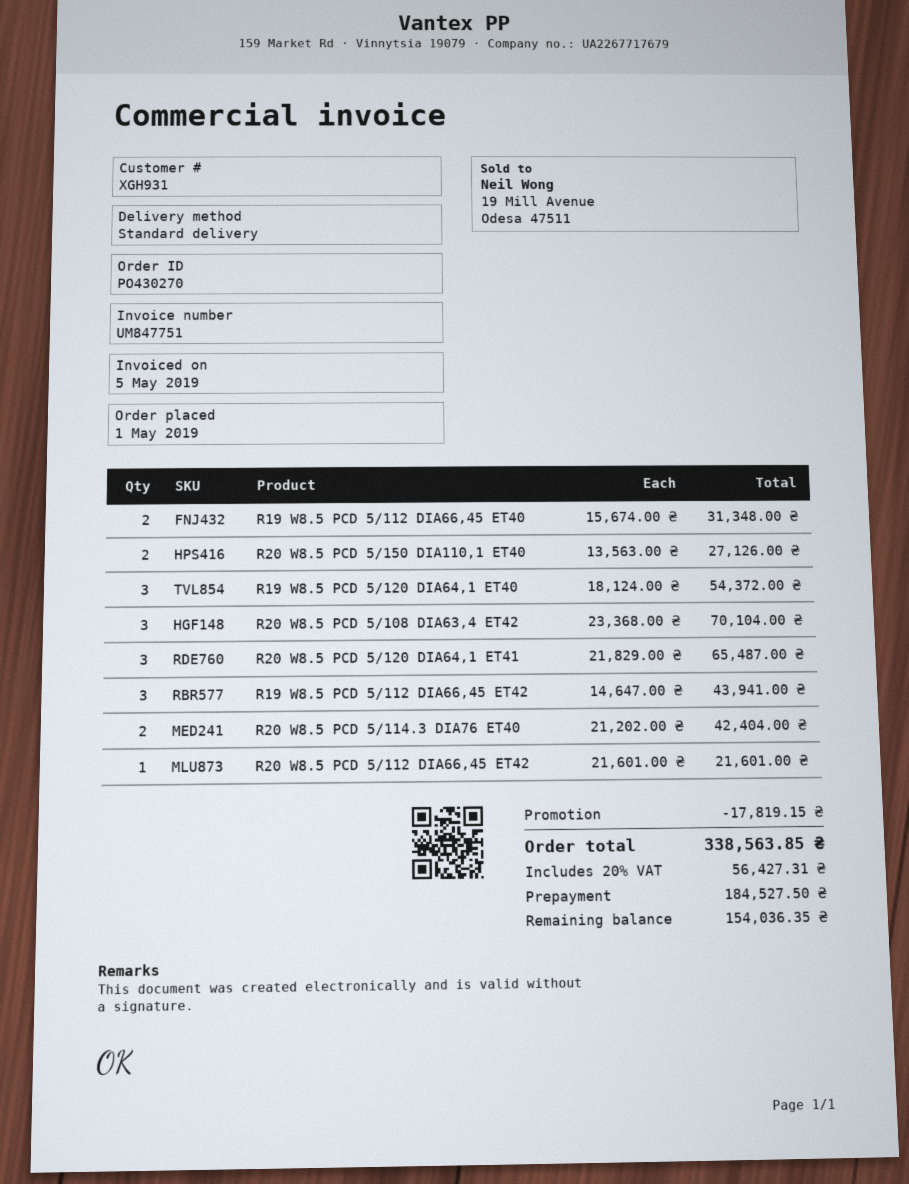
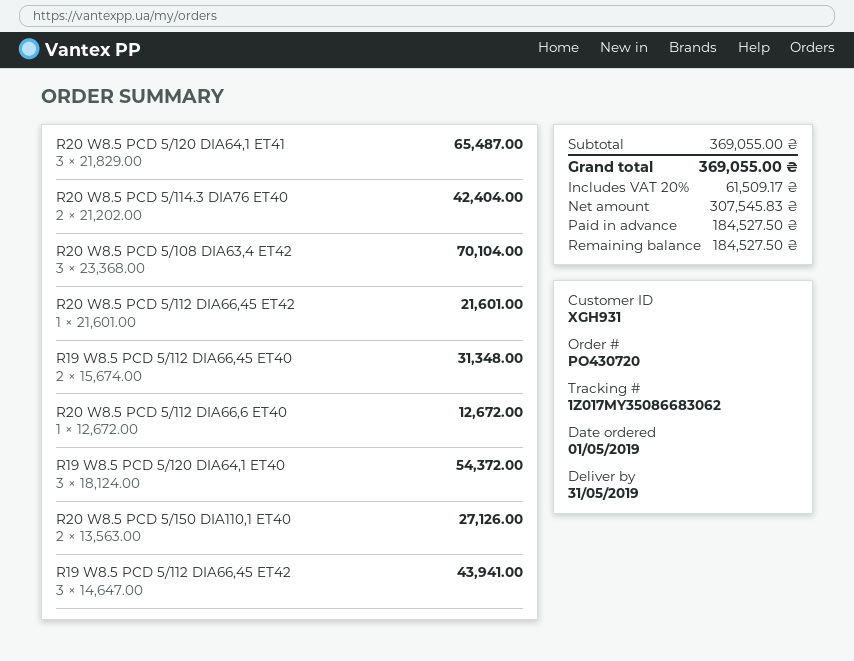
order number: PO430270 -> PO430720
R20 W8.5 PCD 5/112 DIA66,6 ET40: none -> 1 x 12672.00 = 12672.00
discount: 17819.15 -> none
tax: 20% = 56427.31 -> 20% = 61509.17
total: 338563.85 -> 369055.00
balance: 154036.35 -> 184527.50

